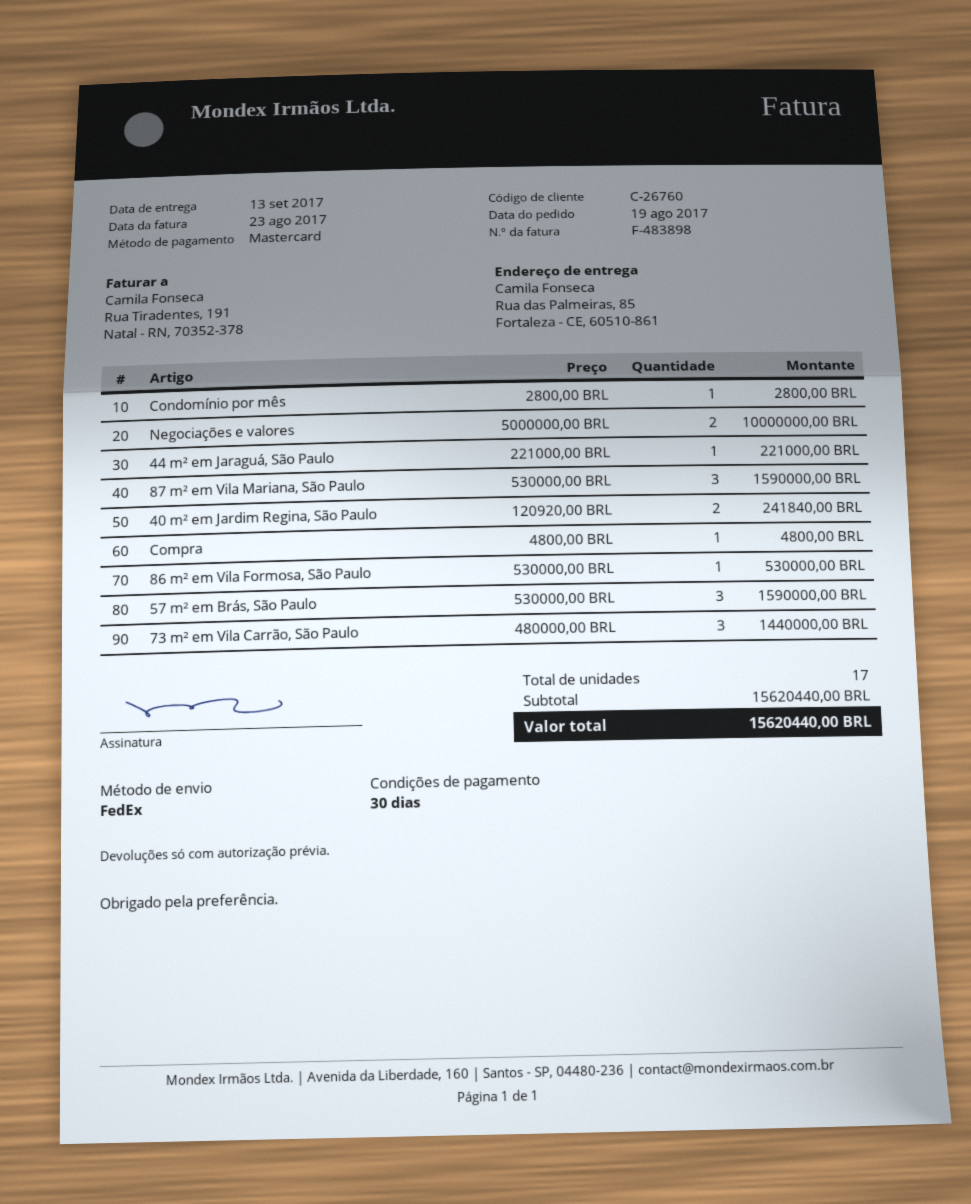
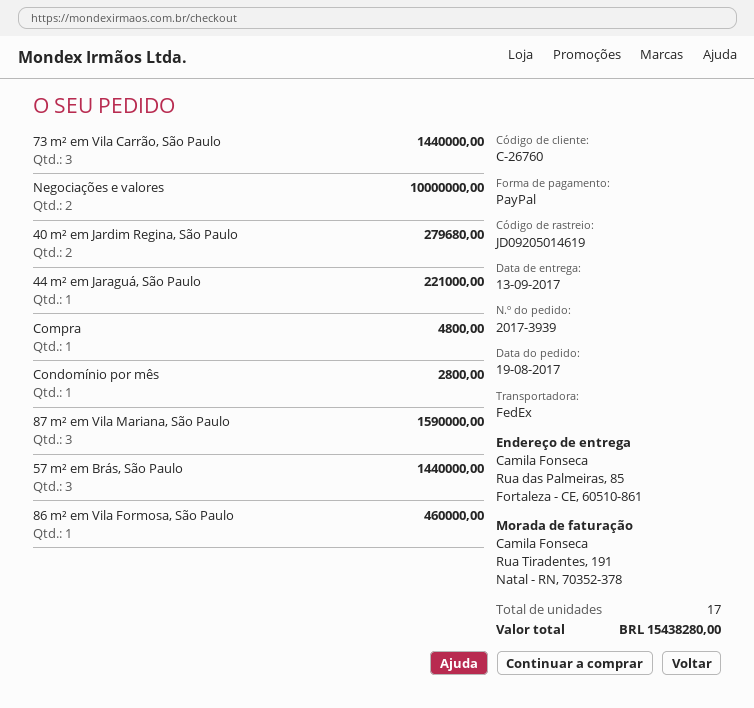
payment method: Mastercard -> PayPal
40 m² em Jardim Regina, São Paulo: 2 for 241840.00 -> 2 for 279680.00
86 m² em Vila Formosa, São Paulo: 1 for 530000.00 -> 1 for 460000.00
57 m² em Brás, São Paulo: 3 for 1590000.00 -> 3 for 1440000.00
total: 15620440.00 -> 15438280.00

